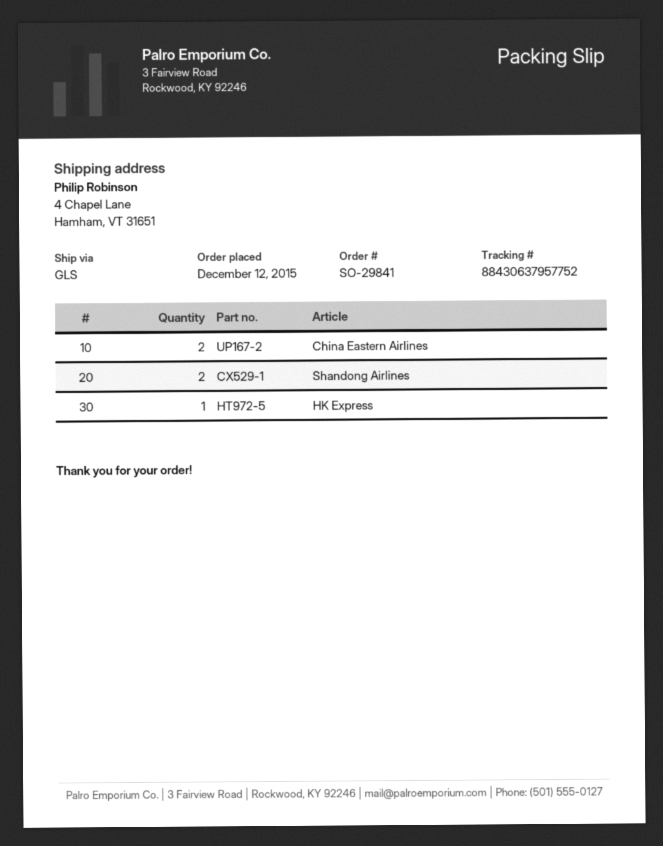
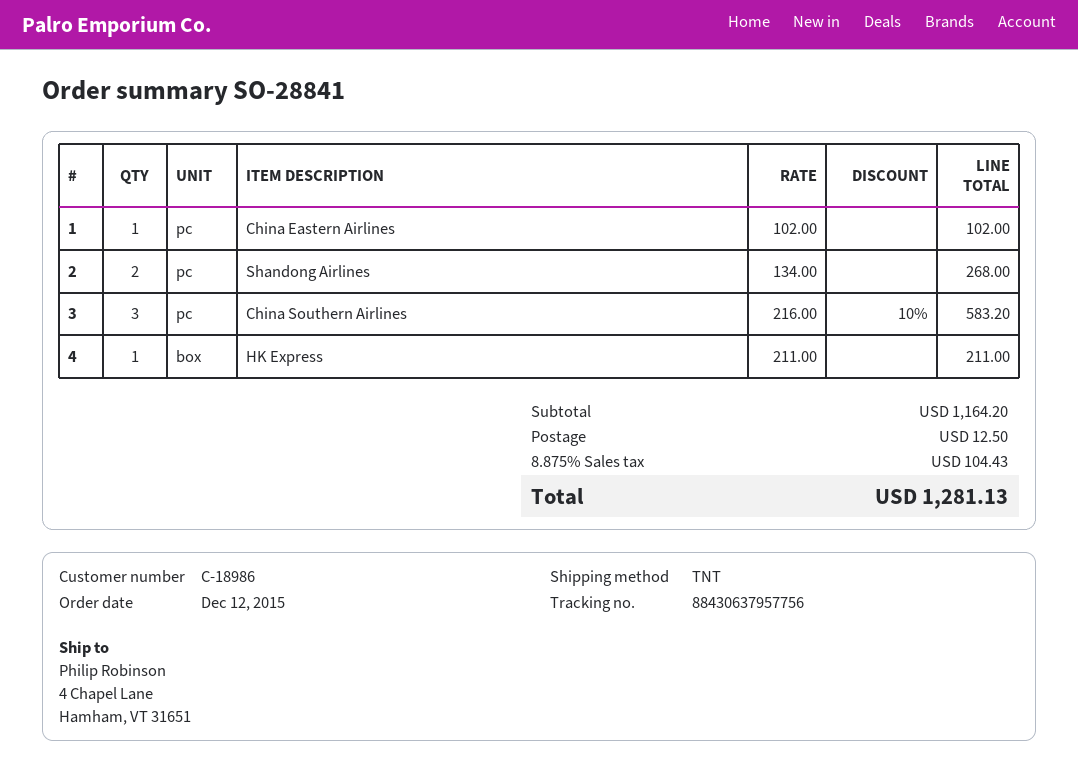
order number: SO-29841 -> SO-28841
shipping method: GLS -> TNT
tracking number: 88430637957752 -> 88430637957756
China Eastern Airlines: 2 -> 1
China Southern Airlines: none -> 3

